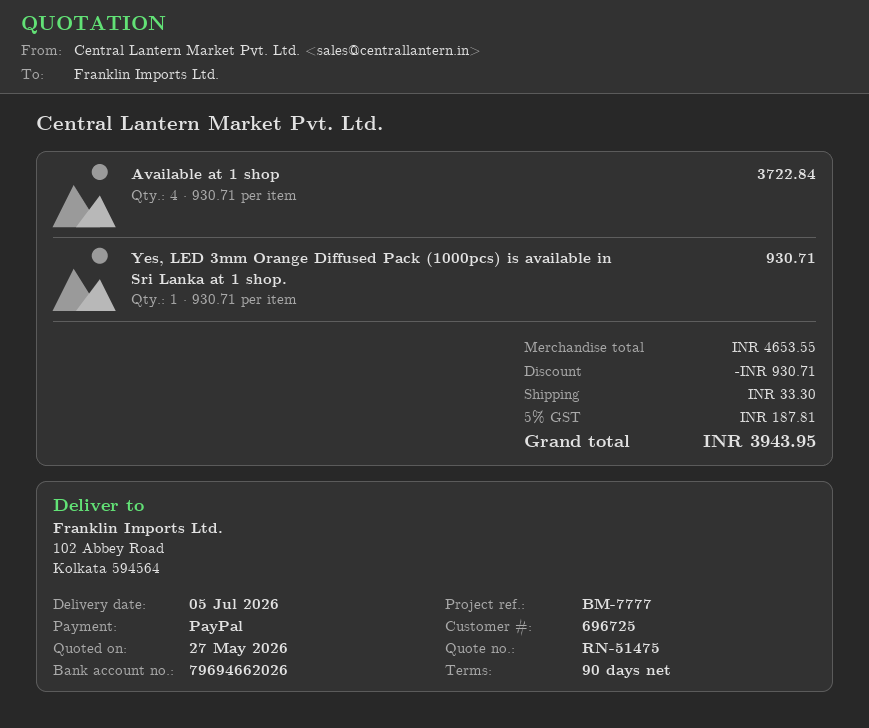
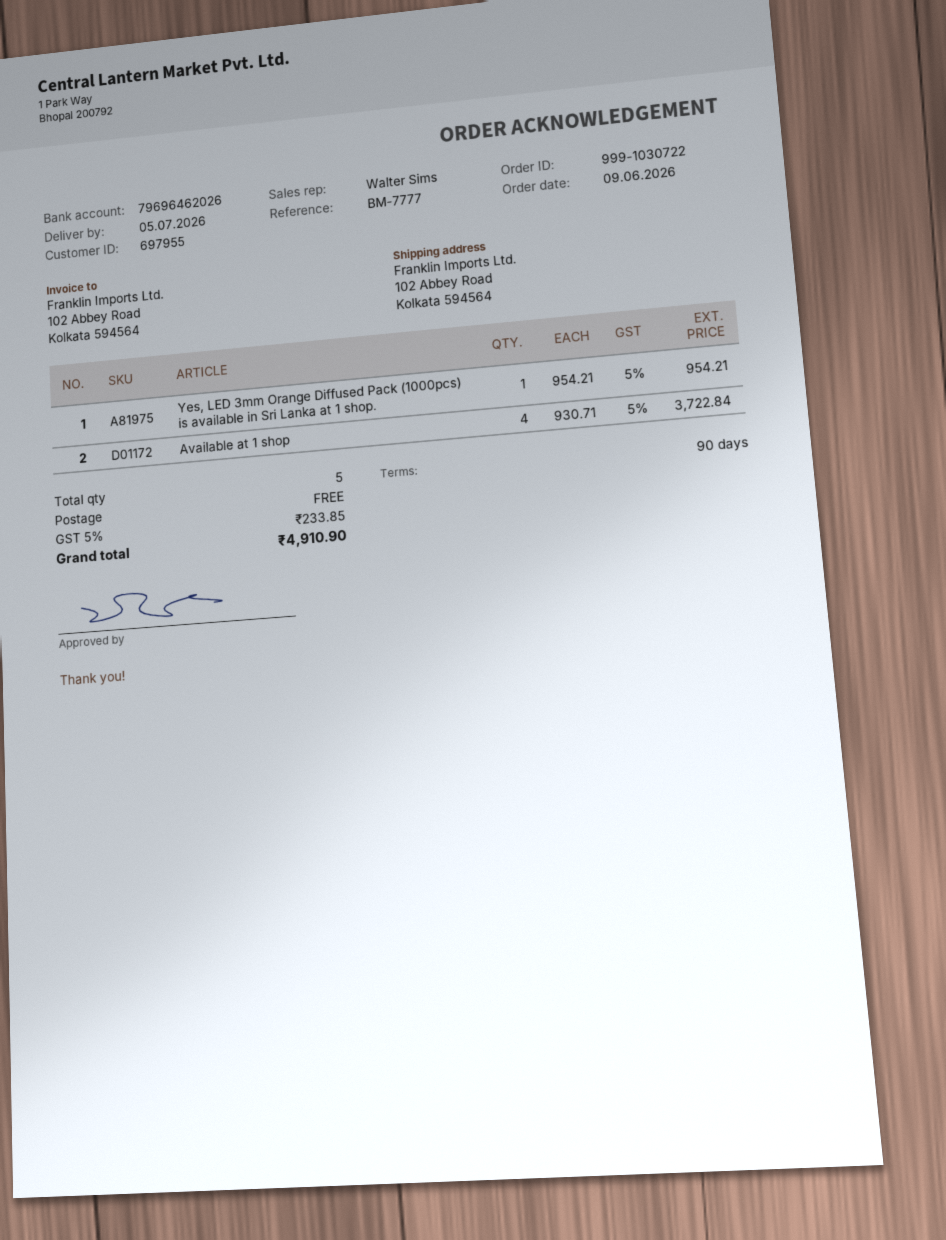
customer number: 696725 -> 697955
bank account: 79694662026 -> 79696462026
Yes, LED 3mm Orange Diffused Pack (1000pcs) is available in Sri Lanka at 1 shop.: 1 x 930.71 = 930.71 -> 1 x 954.21 = 954.21
discount: 930.71 -> none
shipping: 33.30 -> 0.00
tax: 5% = 187.81 -> 5% = 233.85
total: 3943.95 -> 4910.90

